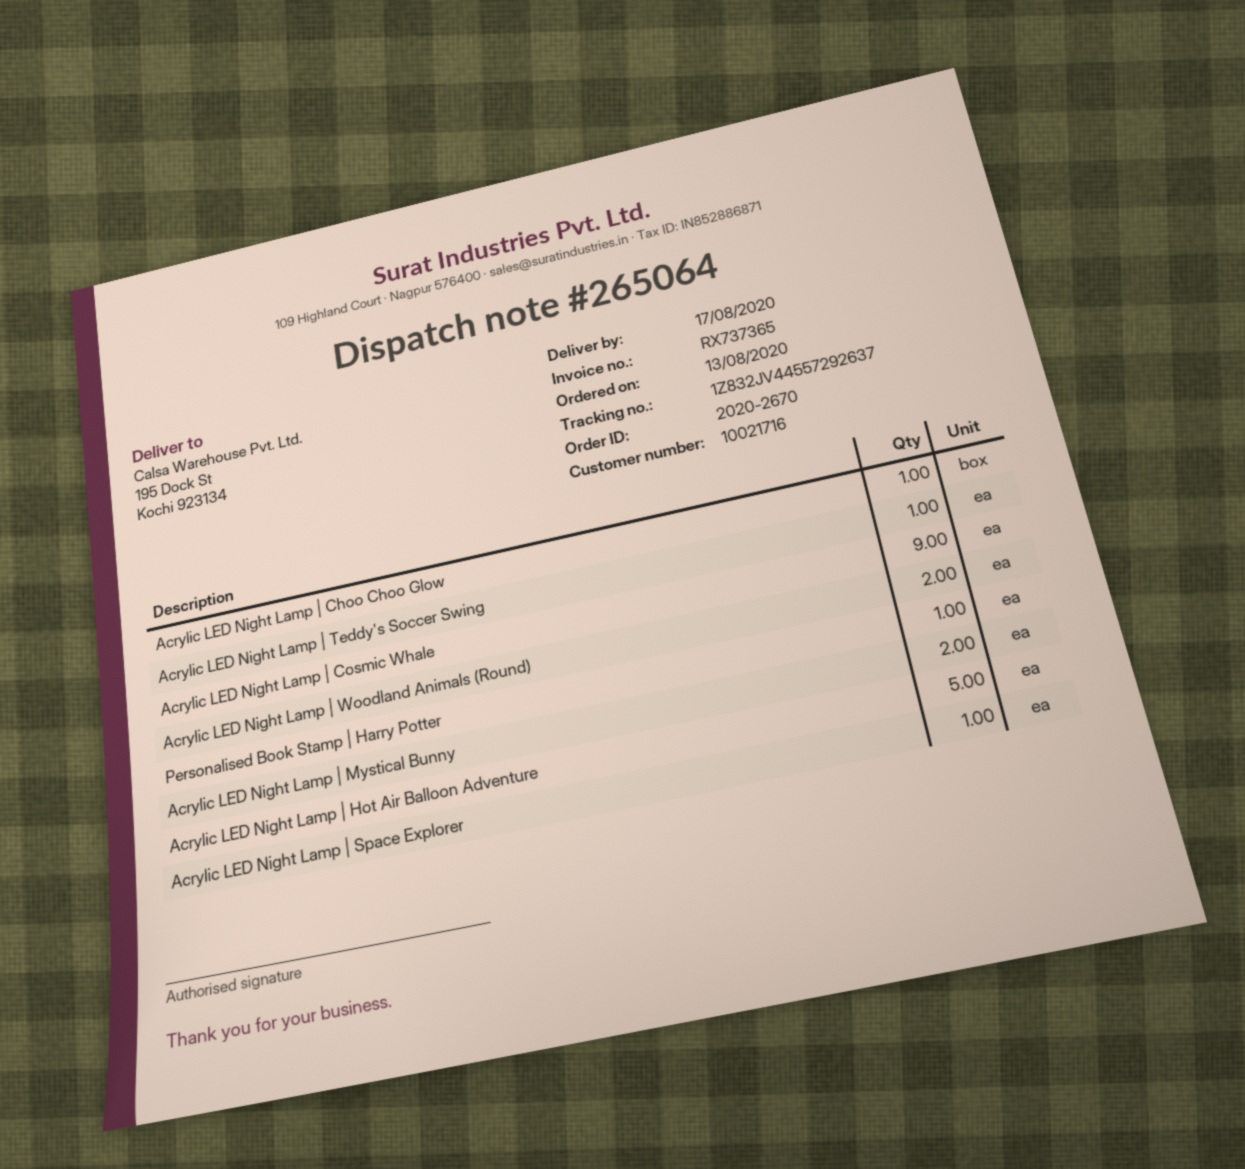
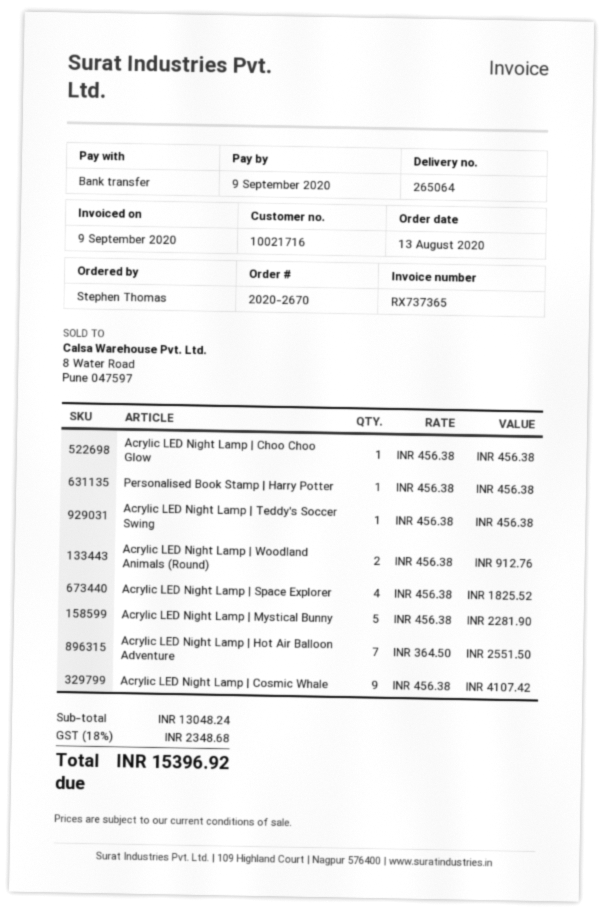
Acrylic LED Night Lamp | Mystical Bunny: 2 -> 5
Acrylic LED Night Lamp | Hot Air Balloon Adventure: 5 -> 7
Acrylic LED Night Lamp | Space Explorer: 1 -> 4

